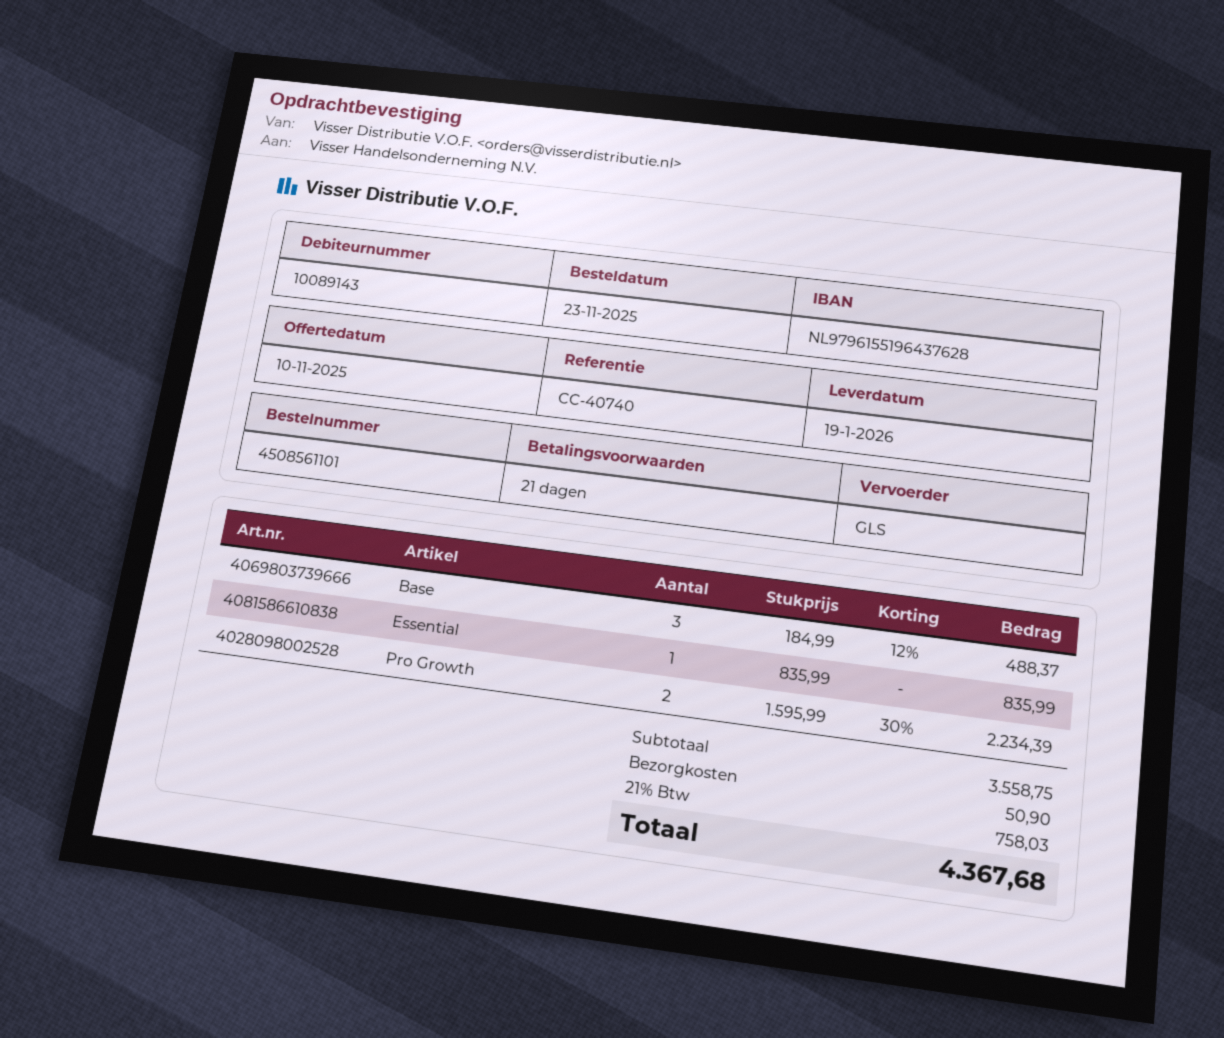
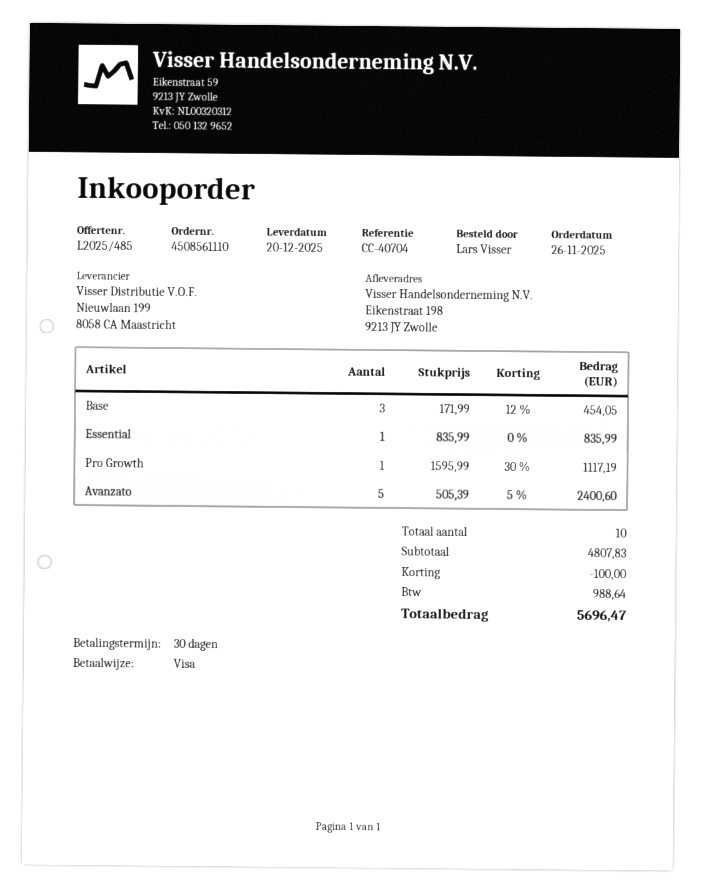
order number: 4508561101 -> 4508561110
order date: 2025-11-23 -> 2025-11-26
delivery date: 2026-01-19 -> 2025-12-20
payment terms: 21 days -> 30 days
reference: CC-40740 -> CC-40704
Base: 3 x 184.99 - 12% = 488.37 -> 3 x 171.99 - 12% = 454.05
Pro Growth: 2 x 1595.99 - 30% = 2234.39 -> 1 x 1595.99 - 30% = 1117.19
Avanzato: none -> 5 x 505.39 - 5% = 2400.60
subtotal: 3558.75 -> 4807.83
discount: none -> 100.00
shipping: 50.90 -> none
tax: 758.03 -> 988.64
total: 4367.68 -> 5696.47

